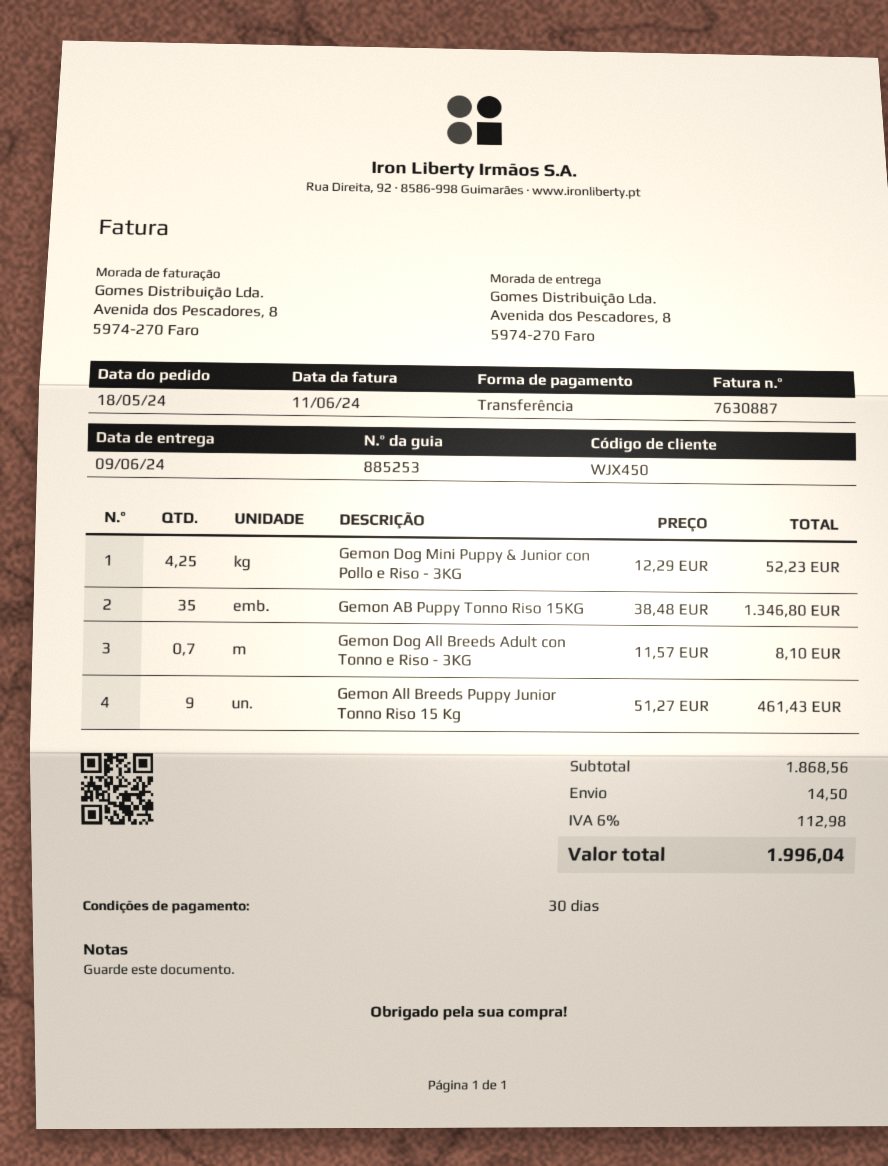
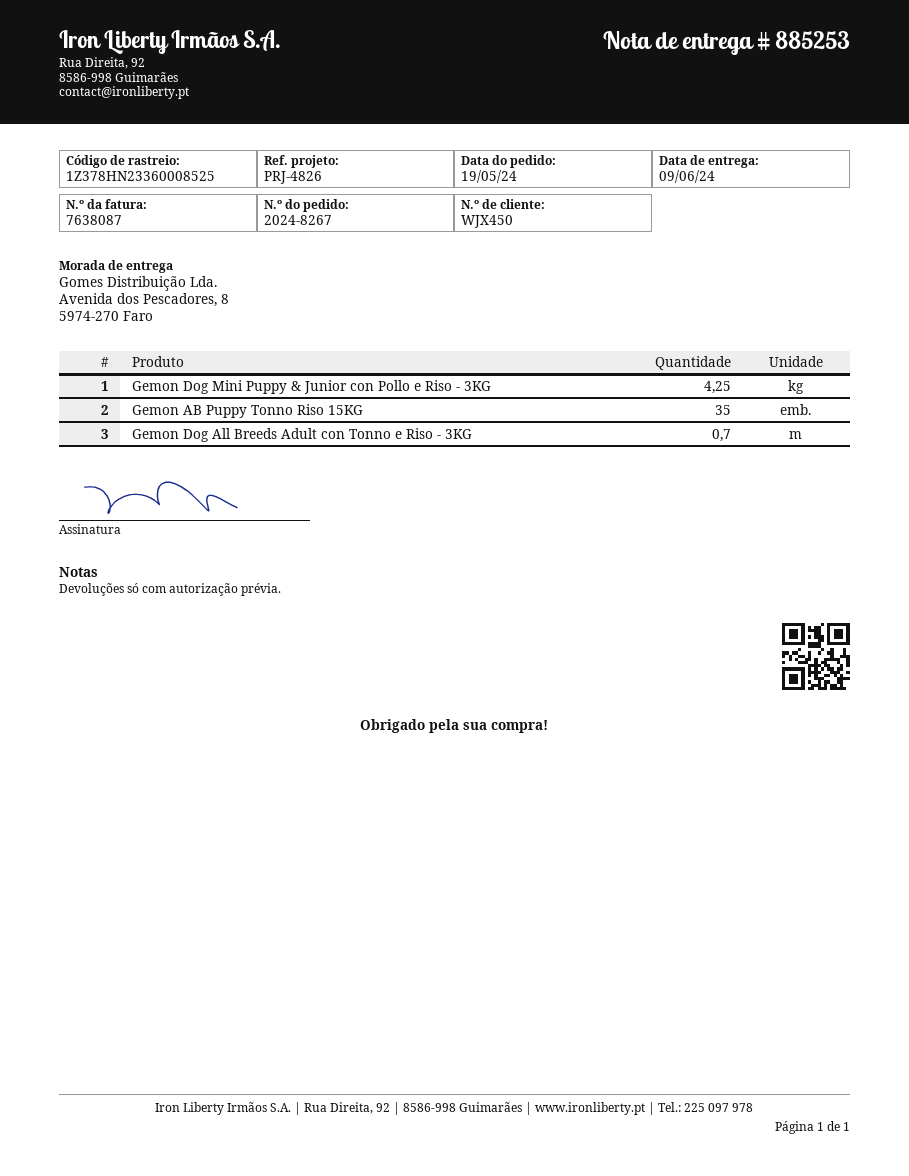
order date: 2024-05-18 -> 2024-05-19
invoice number: 7630887 -> 7638087
Gemon All Breeds Puppy Junior Tonno Riso 15 Kg: 9 -> none

